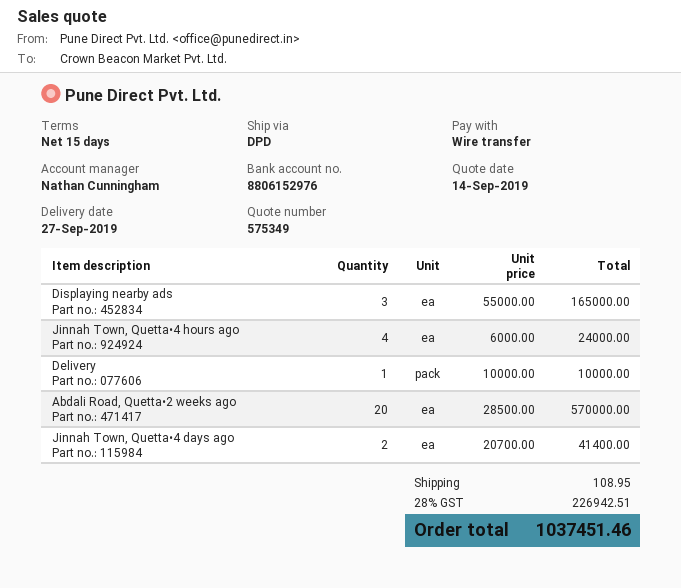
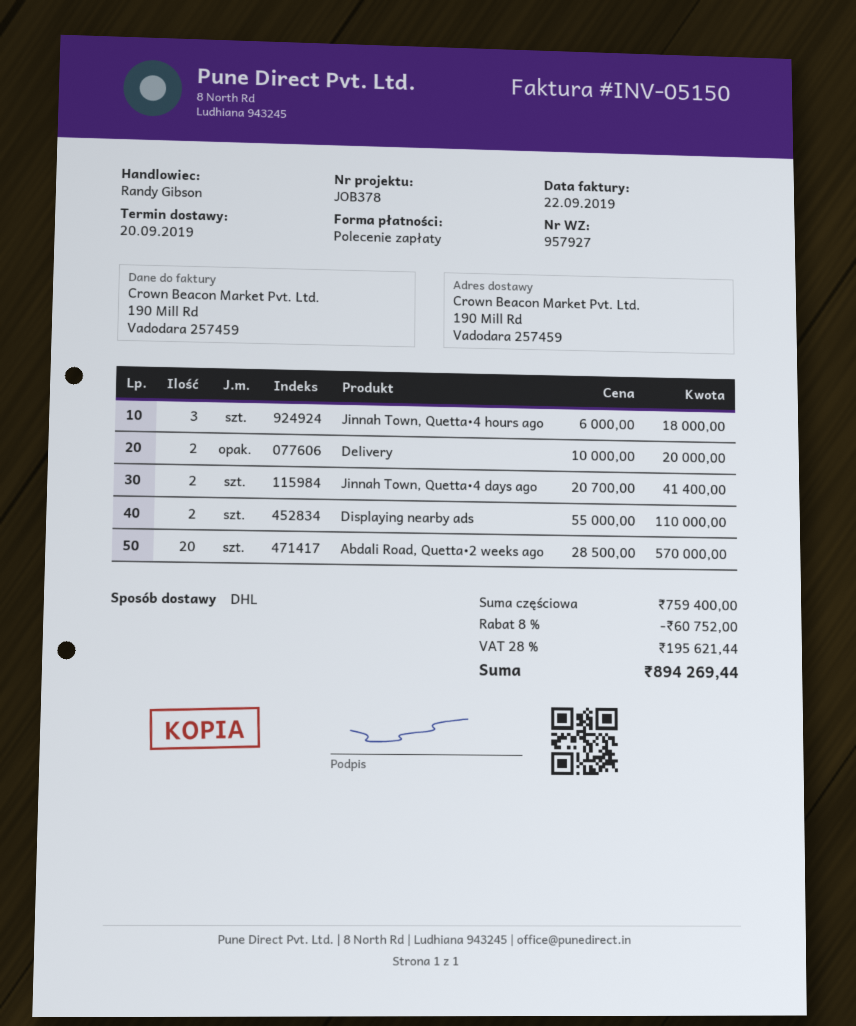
delivery date: 2019-09-27 -> 2019-09-20
sales rep: Nathan Cunningham -> Randy Gibson
payment method: bank transfer -> direct debit
shipping method: DPD -> DHL
Displaying nearby ads: 3 x 55000.00 = 165000.00 -> 2 x 55000.00 = 110000.00
Jinnah Town, Quetta•4 hours ago: 4 x 6000.00 = 24000.00 -> 3 x 6000.00 = 18000.00
Delivery: 1 x 10000.00 = 10000.00 -> 2 x 10000.00 = 20000.00
discount: none -> 8% = 60752.00
shipping: 108.95 -> none
tax: 28% = 226942.51 -> 28% = 195621.44
total: 1037451.46 -> 894269.44

